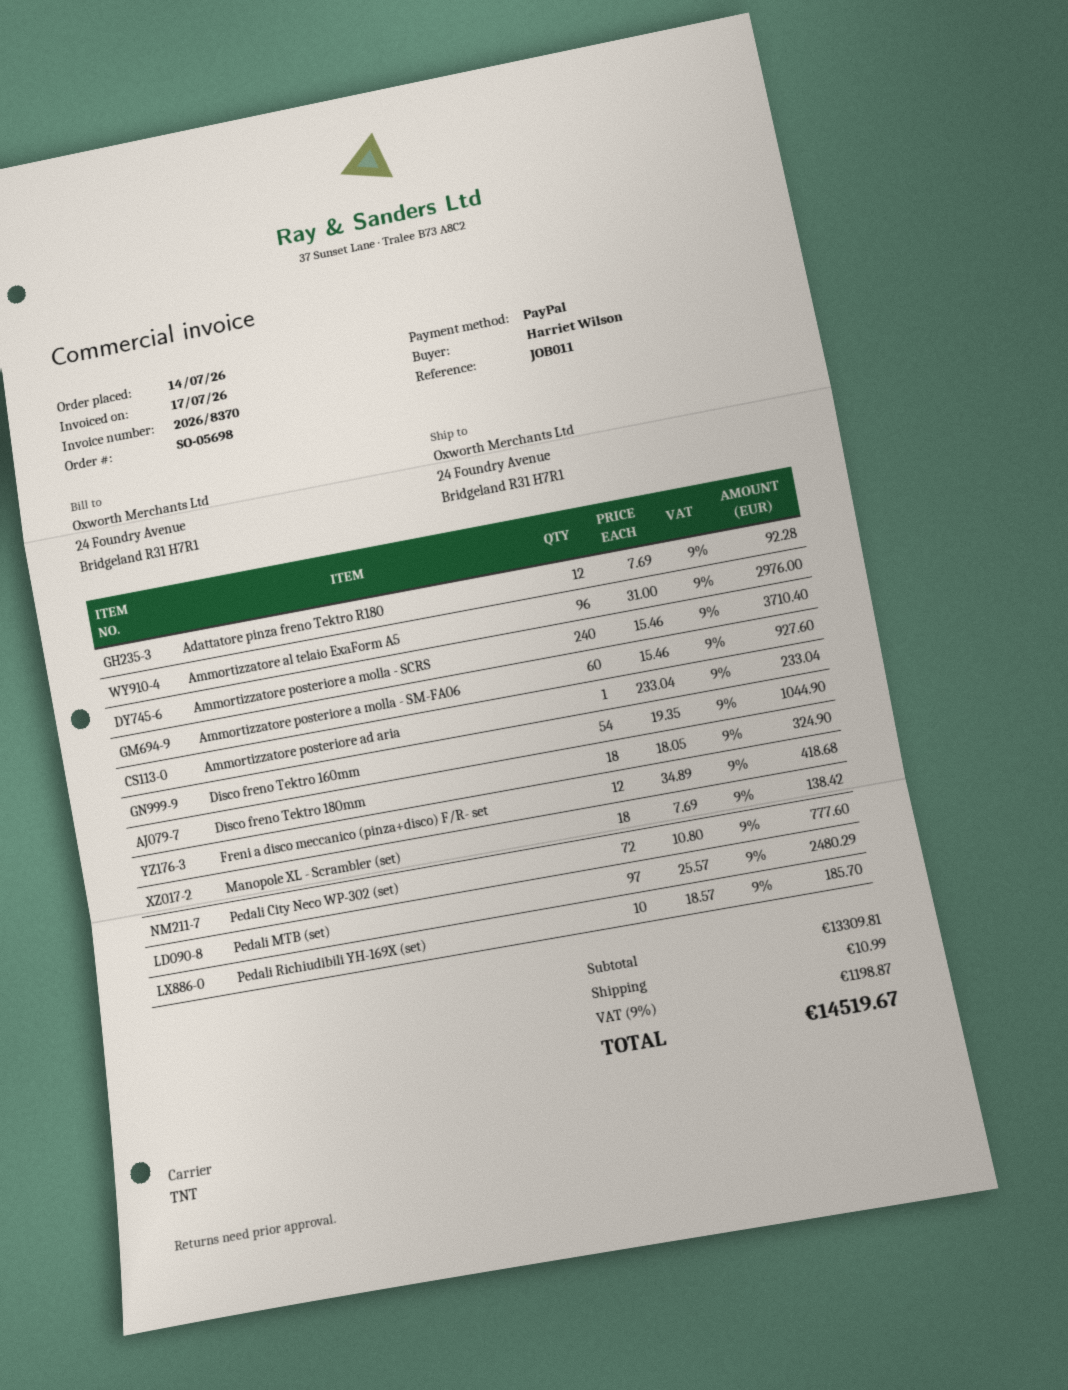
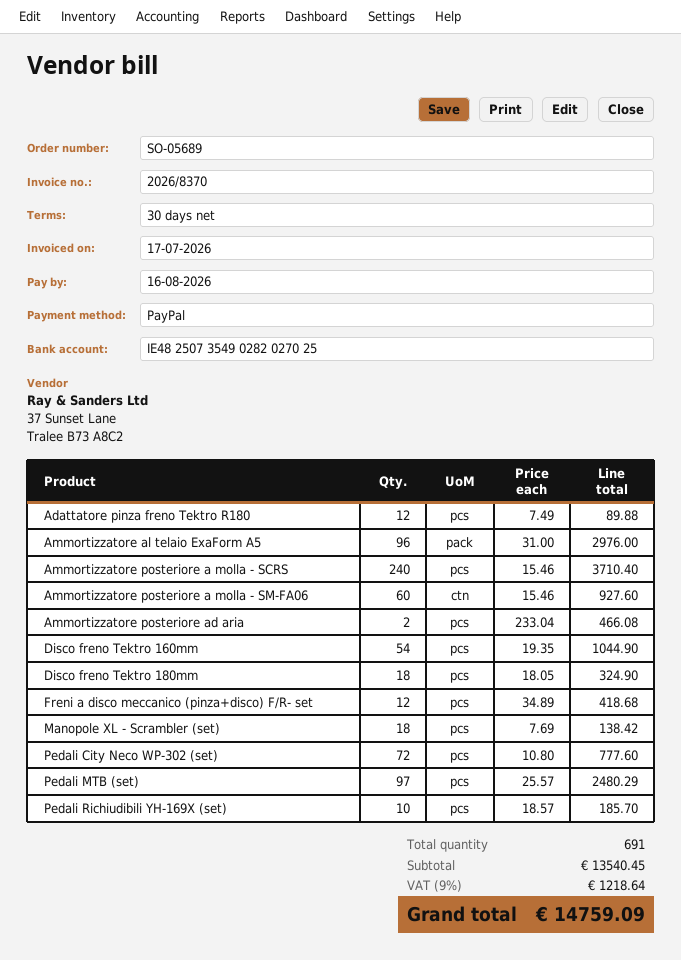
order number: SO-05698 -> SO-05689
Adattatore pinza freno Tektro R180: 12 x 7.69 = 92.28 -> 12 x 7.49 = 89.88
Ammortizzatore posteriore ad aria: 1 x 233.04 = 233.04 -> 2 x 233.04 = 466.08
subtotal: 13309.81 -> 13540.45
shipping: 10.99 -> none
tax: 9% = 1198.87 -> 9% = 1218.64
total: 14519.67 -> 14759.09

